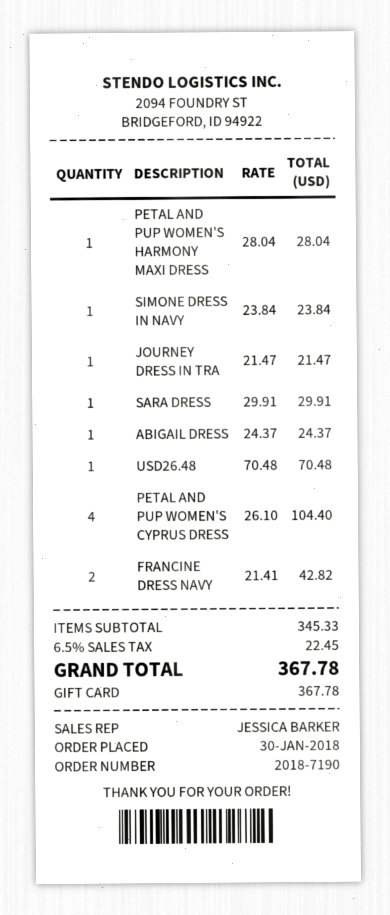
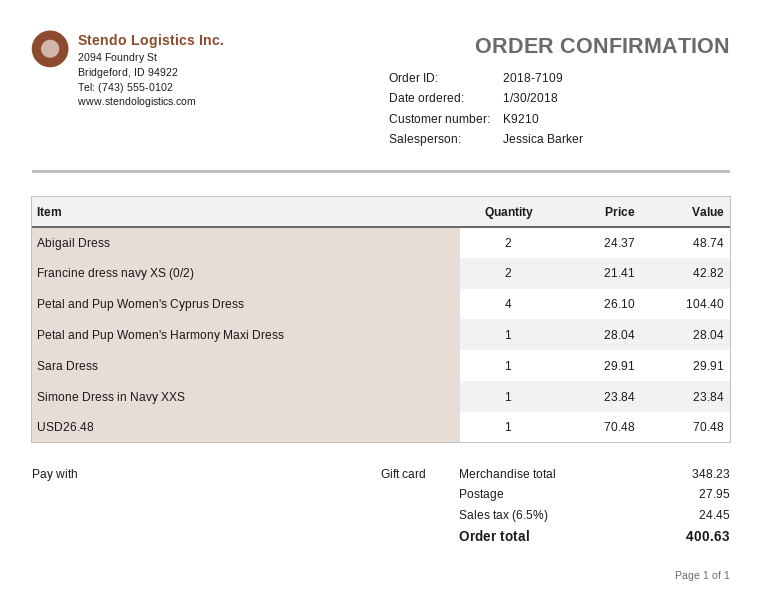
order number: 2018-7190 -> 2018-7109
JOURNEY DRESS IN TRA: 1 x 21.47 = 21.47 -> none
ABIGAIL DRESS: 1 x 24.37 = 24.37 -> 2 x 24.37 = 48.74
subtotal: 345.33 -> 348.23
shipping: none -> 27.95
tax: 6.5% = 22.45 -> 6.5% = 24.45
total: 367.78 -> 400.63

